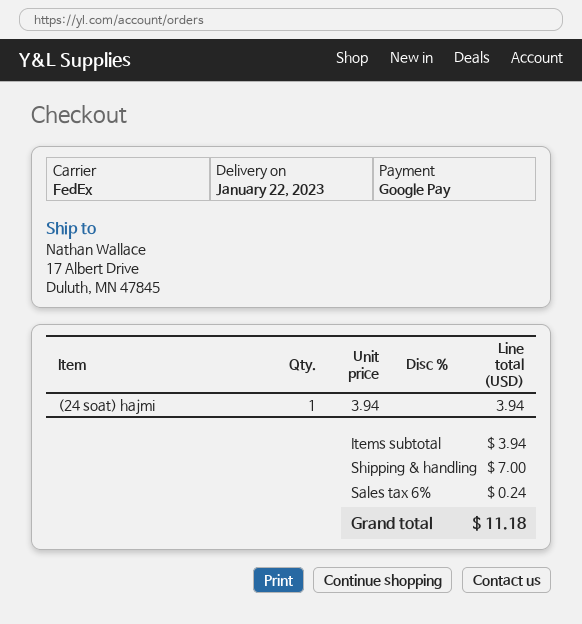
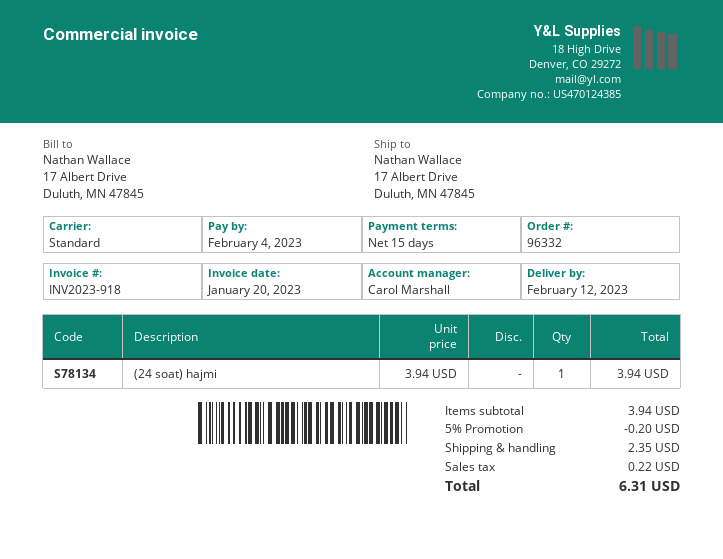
delivery date: 2023-01-22 -> 2023-02-12
shipping method: FedEx -> standard
discount: none -> 5% = 0.20
shipping: 7.00 -> 2.35
tax: 0.24 -> 0.22
total: 11.18 -> 6.31

